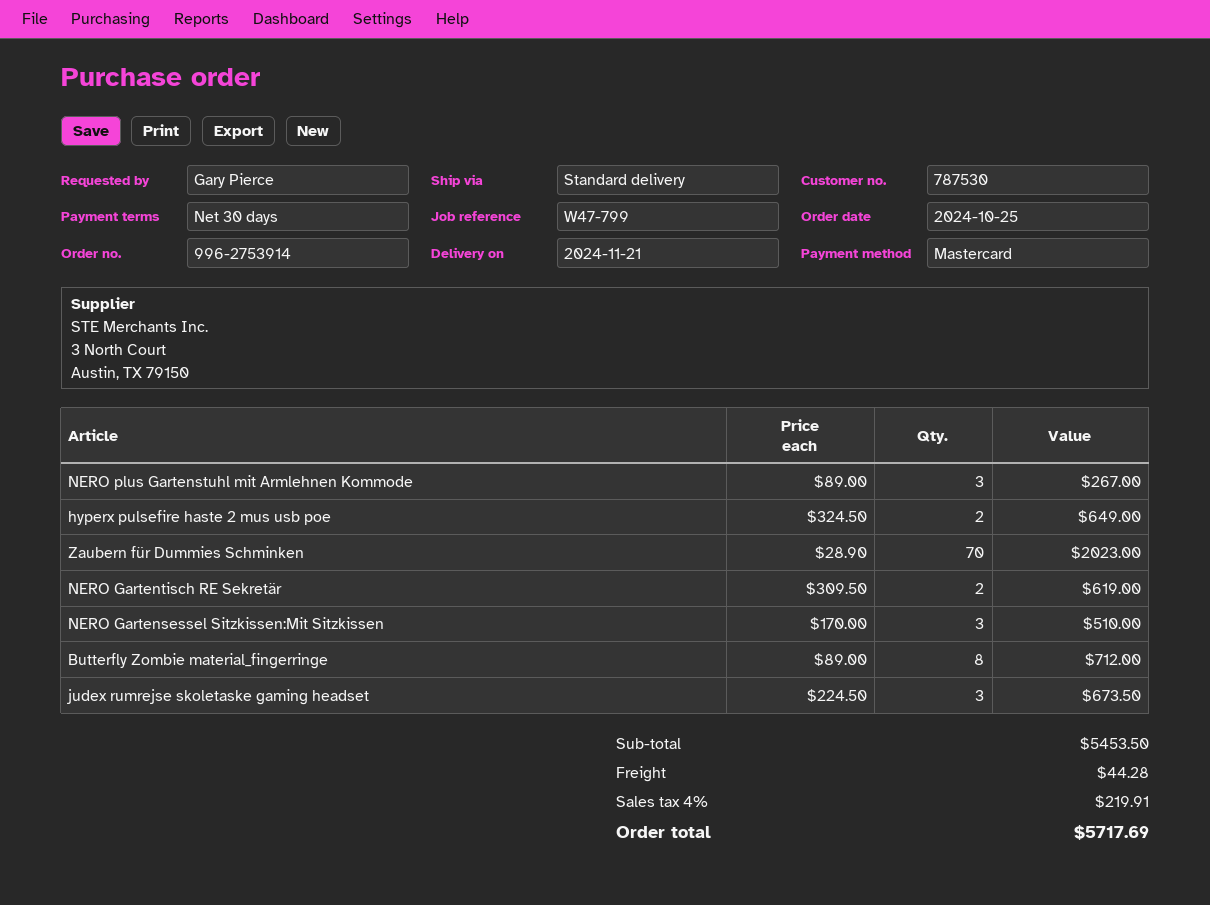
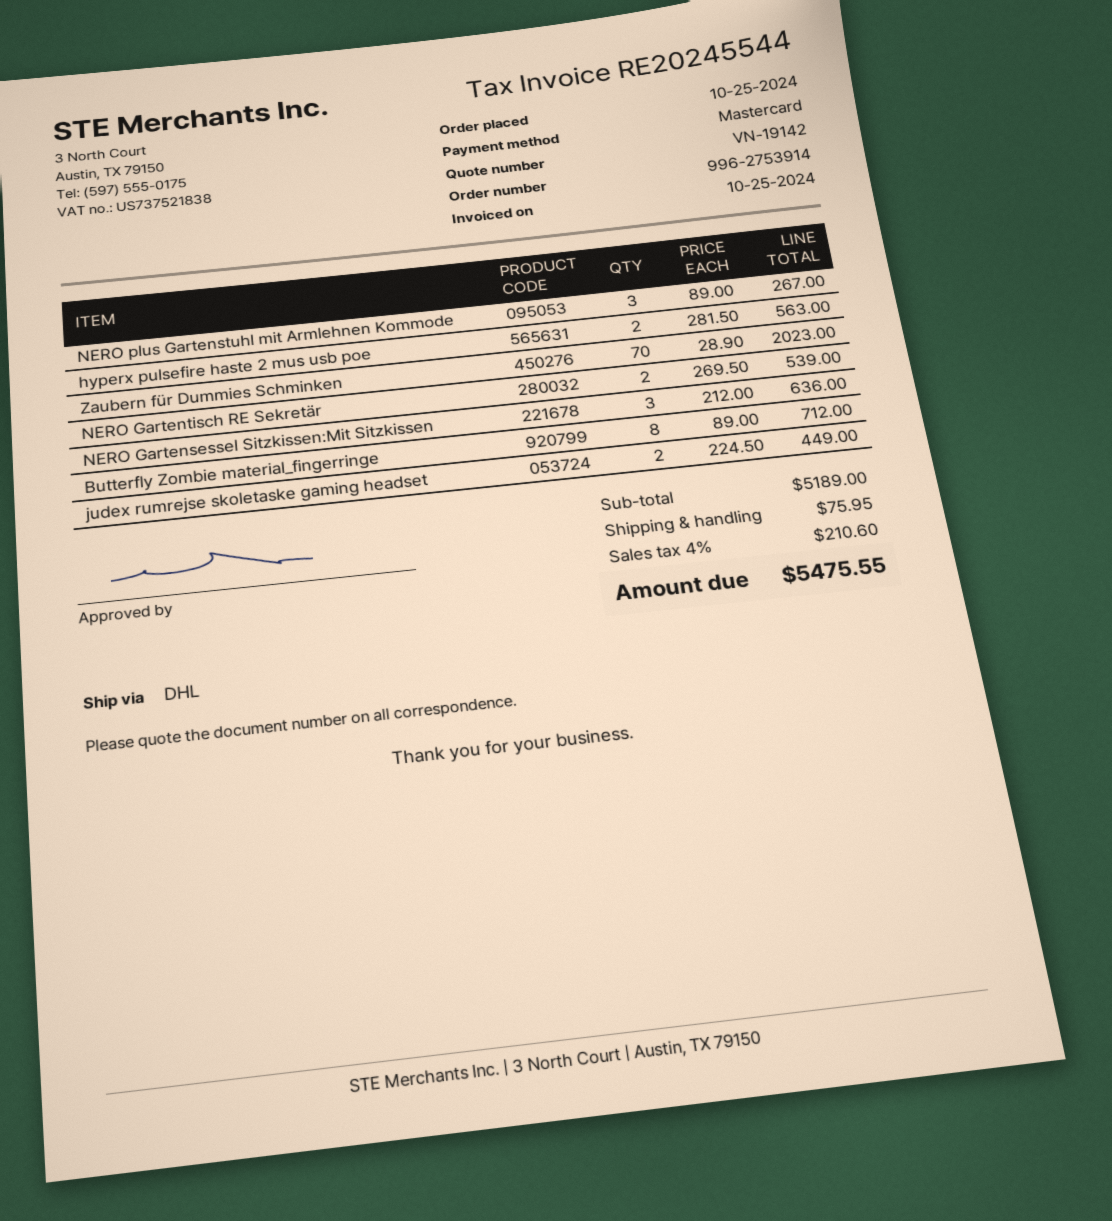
shipping method: standard -> DHL
hyperx pulsefire haste 2 mus usb poe: 2 x 324.50 = 649.00 -> 2 x 281.50 = 563.00
NERO Gartentisch RE Sekretär: 2 x 309.50 = 619.00 -> 2 x 269.50 = 539.00
NERO Gartensessel Sitzkissen:Mit Sitzkissen: 3 x 170.00 = 510.00 -> 3 x 212.00 = 636.00
judex rumrejse skoletaske gaming headset: 3 x 224.50 = 673.50 -> 2 x 224.50 = 449.00
subtotal: 5453.50 -> 5189.00
shipping: 44.28 -> 75.95
tax: 4% = 219.91 -> 4% = 210.60
total: 5717.69 -> 5475.55

